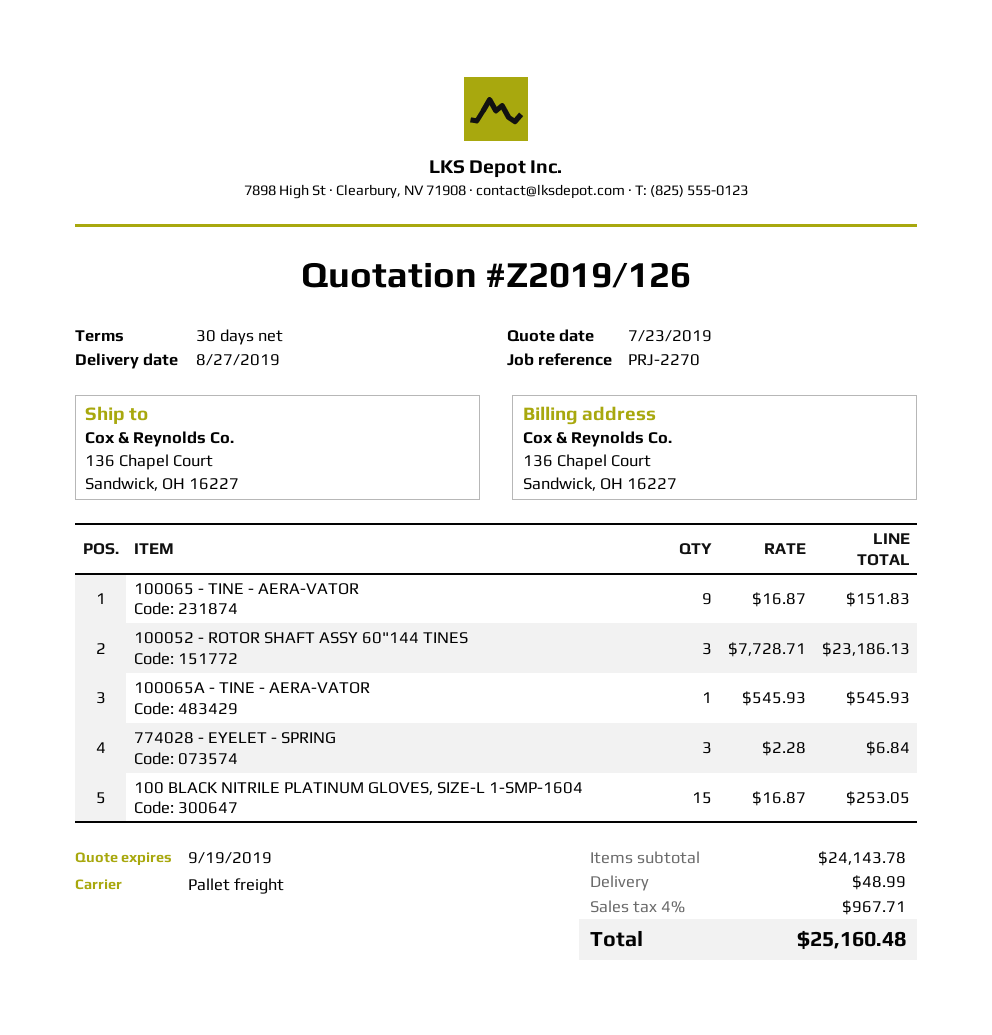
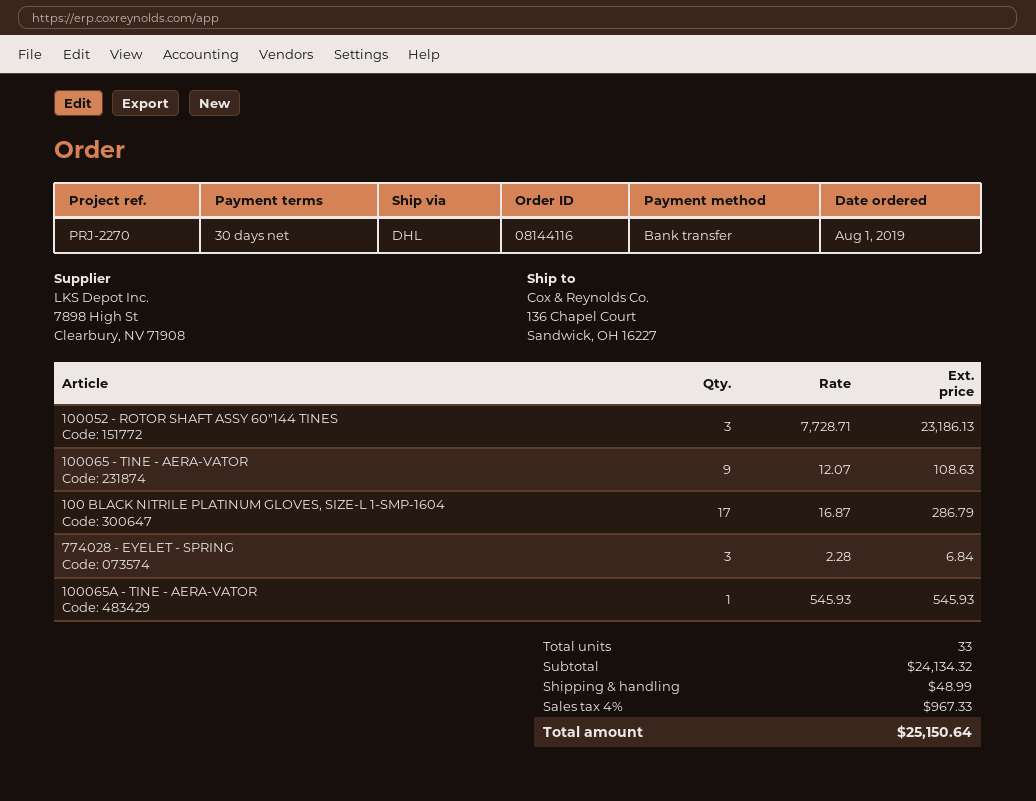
shipping method: pallet freight -> DHL
100065 - TINE - AERA-VATOR: 9 x 16.87 = 151.83 -> 9 x 12.07 = 108.63
100 BLACK NITRILE PLATINUM GLOVES, SIZE-L 1-SMP-1604: 15 x 16.87 = 253.05 -> 17 x 16.87 = 286.79
subtotal: 24143.78 -> 24134.32
tax: 4% = 967.71 -> 4% = 967.33
total: 25160.48 -> 25150.64

